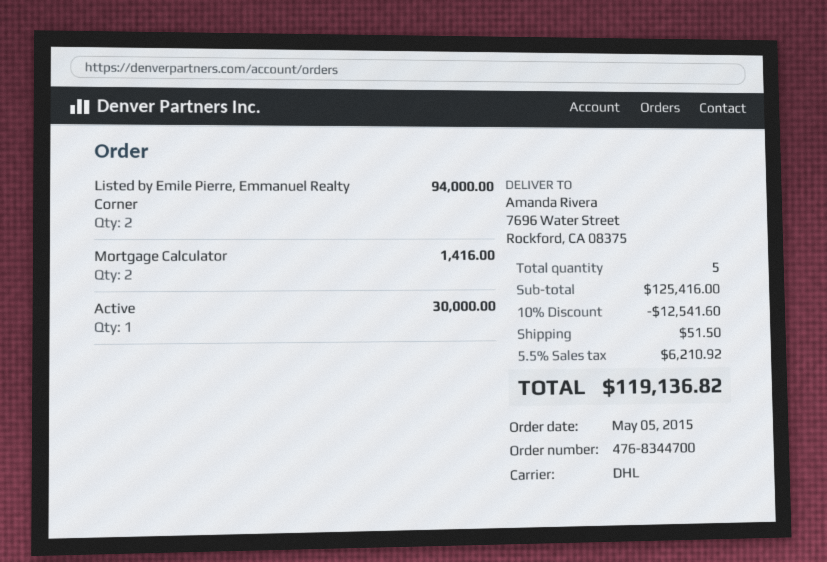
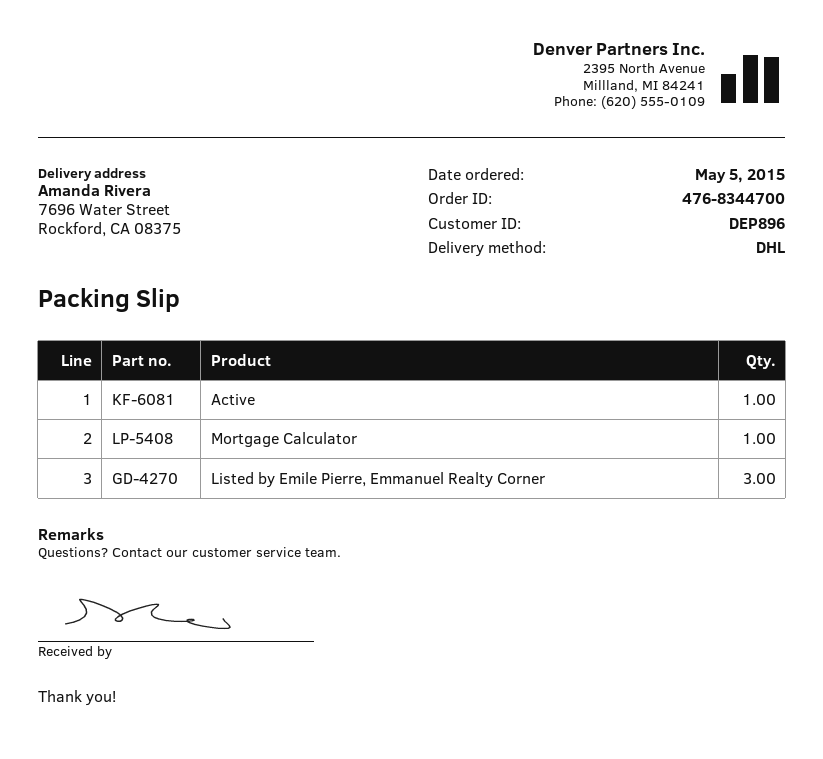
Listed by Emile Pierre, Emmanuel Realty Corner: 2 -> 3
Mortgage Calculator: 2 -> 1

